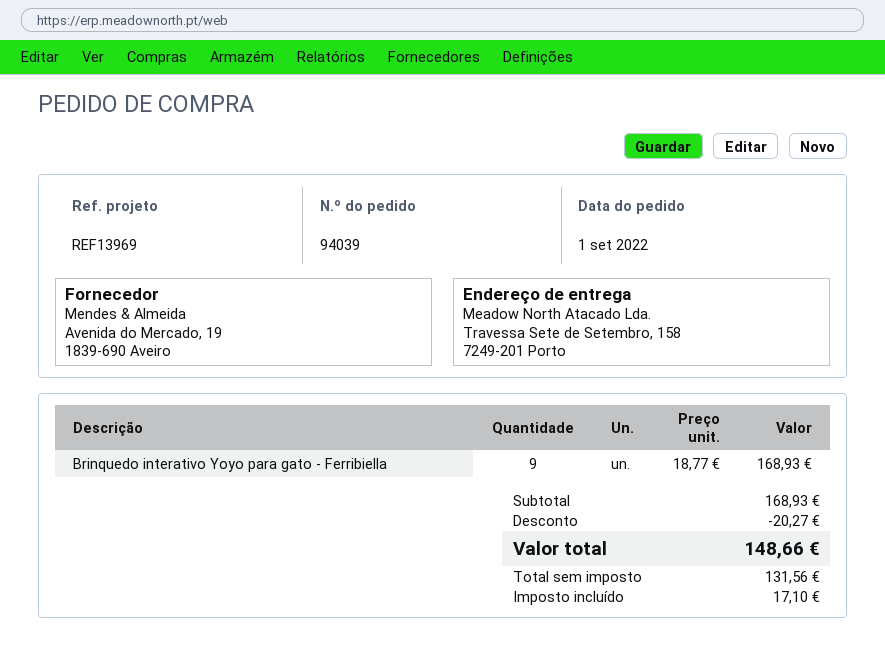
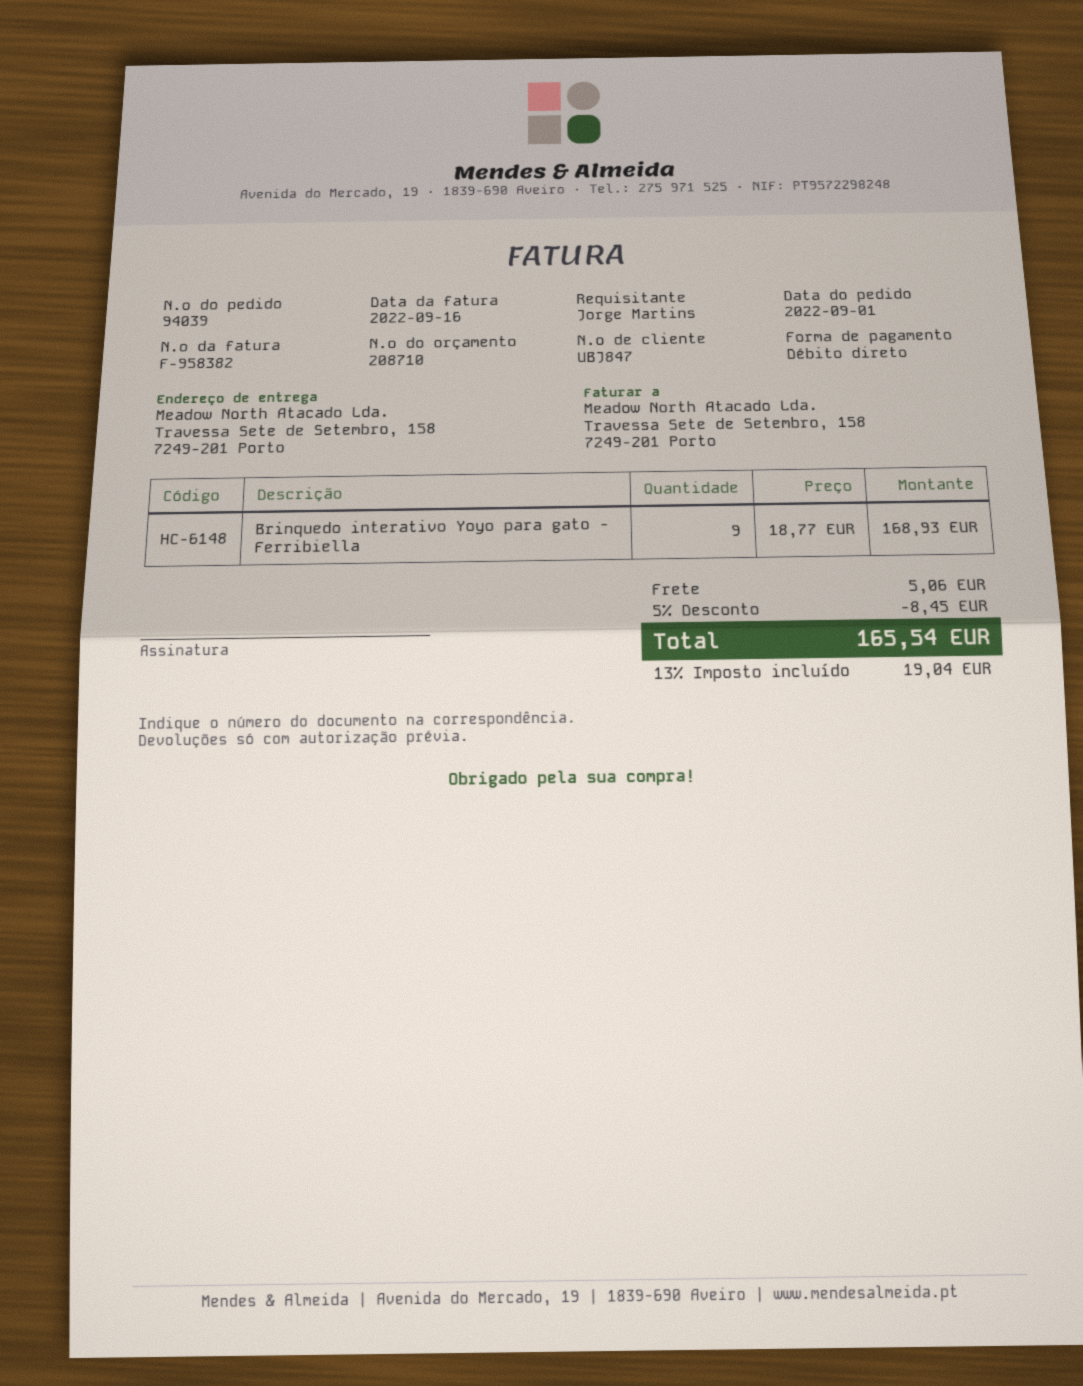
discount: 20.27 -> 8.45
shipping: none -> 5.06
tax: 17.10 -> 19.04
total: 148.66 -> 165.54

